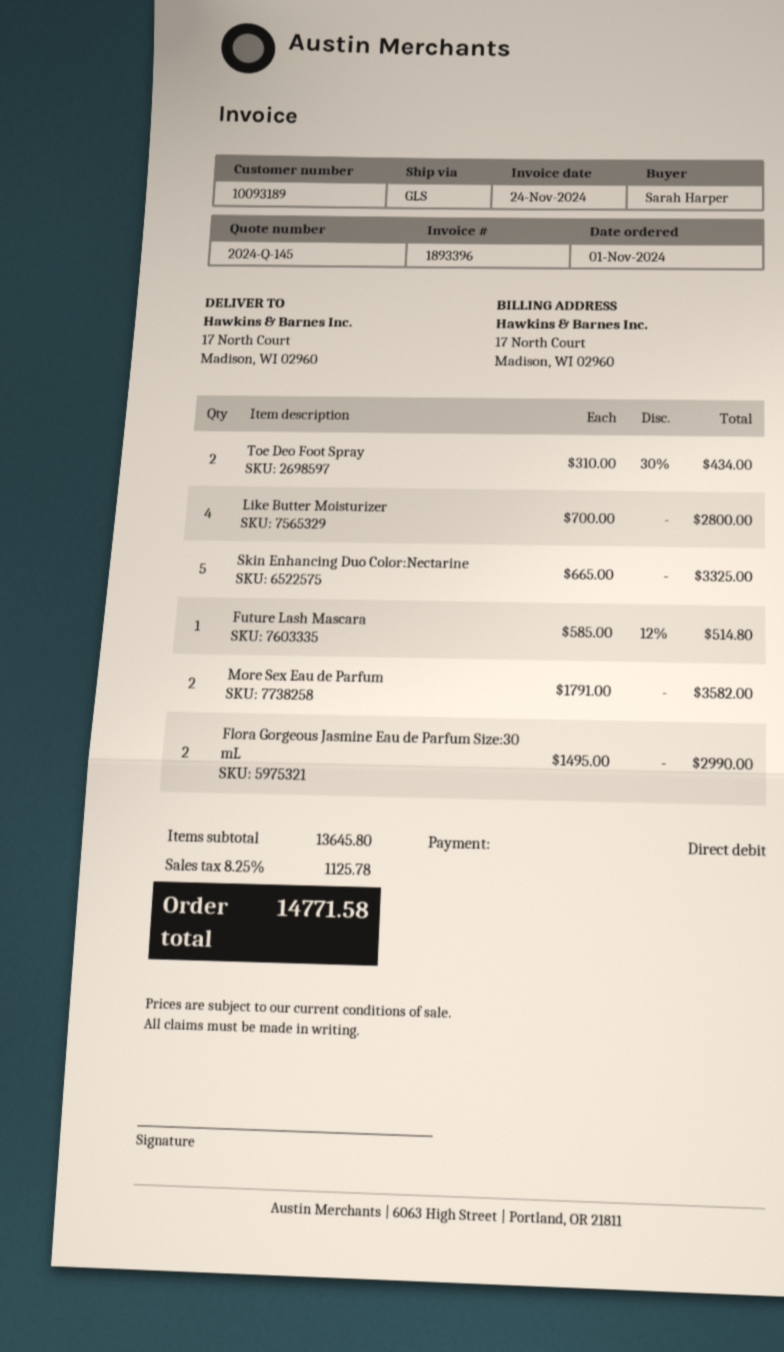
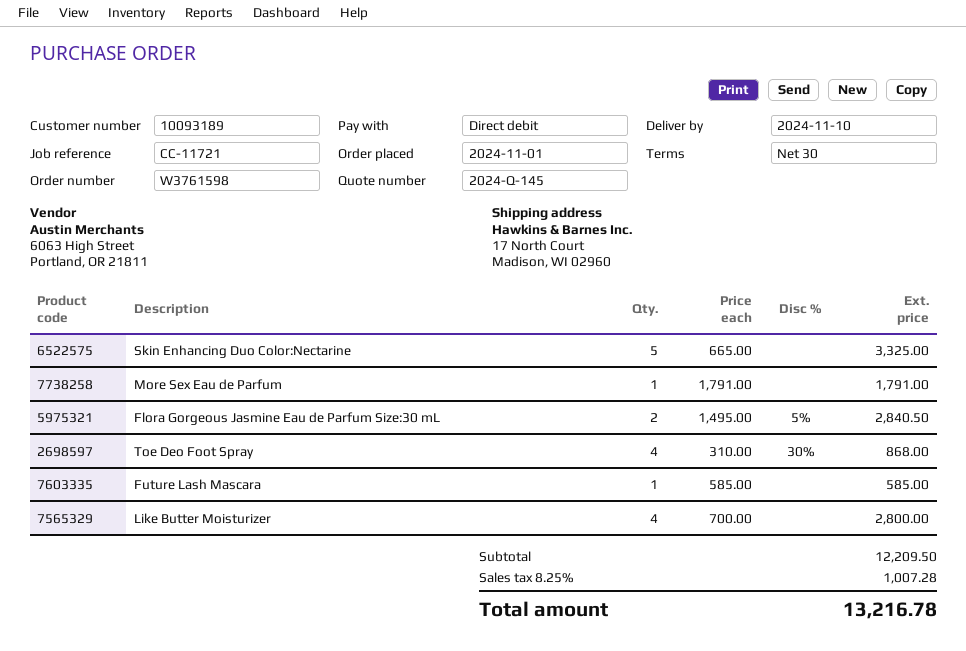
Toe Deo Foot Spray: 2 x 310.00 - 30% = 434.00 -> 4 x 310.00 - 30% = 868.00
Future Lash Mascara: 1 x 585.00 - 12% = 514.80 -> 1 x 585.00 = 585.00
More Sex Eau de Parfum: 2 x 1791.00 = 3582.00 -> 1 x 1791.00 = 1791.00
Flora Gorgeous Jasmine Eau de Parfum Size:30 mL: 2 x 1495.00 = 2990.00 -> 2 x 1495.00 - 5% = 2840.50
subtotal: 13645.80 -> 12209.50
tax: 8.25% = 1125.78 -> 8.25% = 1007.28
total: 14771.58 -> 13216.78

